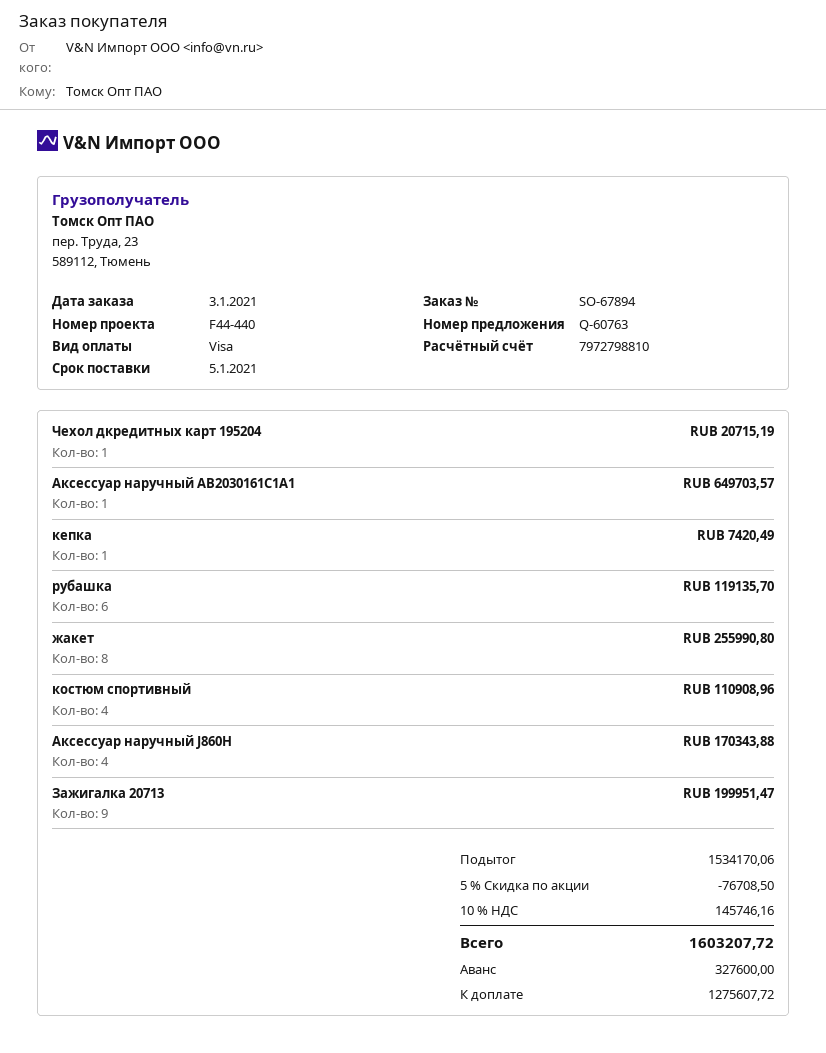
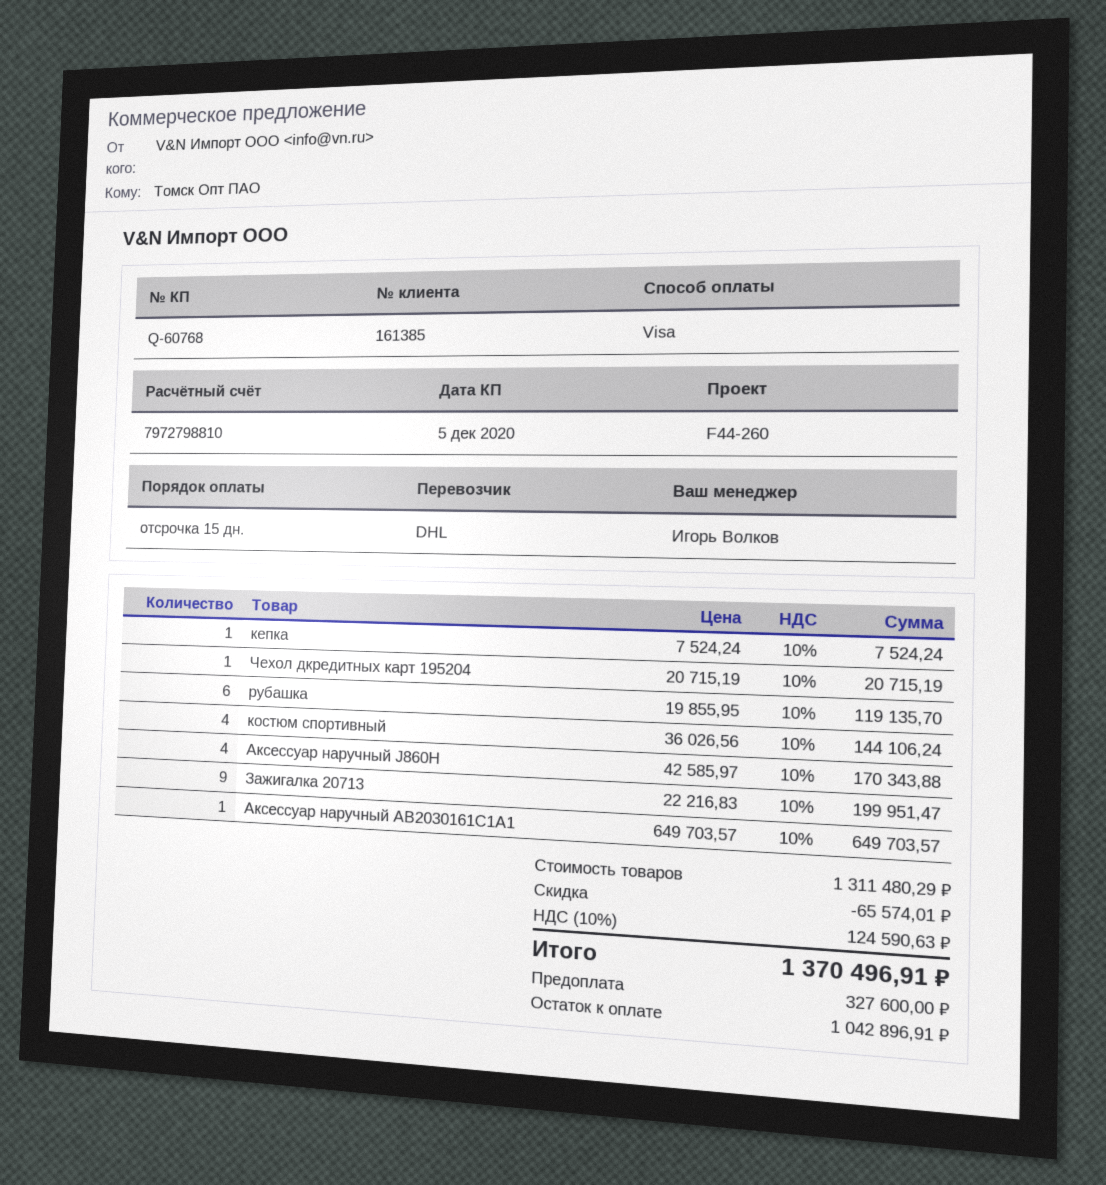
quote number: Q-60763 -> Q-60768
reference: F44-440 -> F44-260
кепка: 1 for 7420.49 -> 1 for 7524.24
жакет: 8 for 255990.80 -> none
костюм спортивный: 4 for 110908.96 -> 4 for 144106.24
subtotal: 1534170.06 -> 1311480.29
discount: 76708.50 -> 65574.01
tax: 10% = 145746.16 -> 10% = 124590.63
total: 1603207.72 -> 1370496.91
balance: 1275607.72 -> 1042896.91

